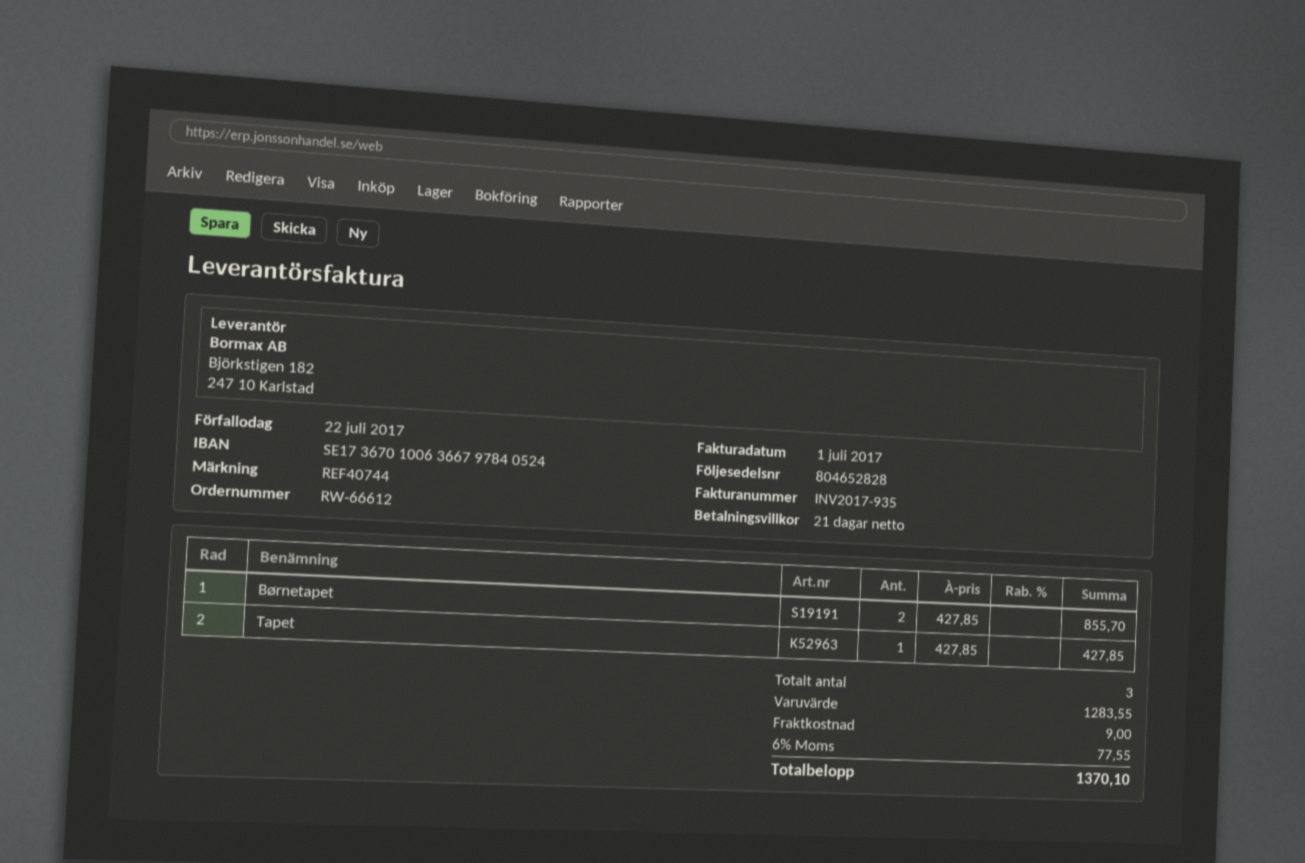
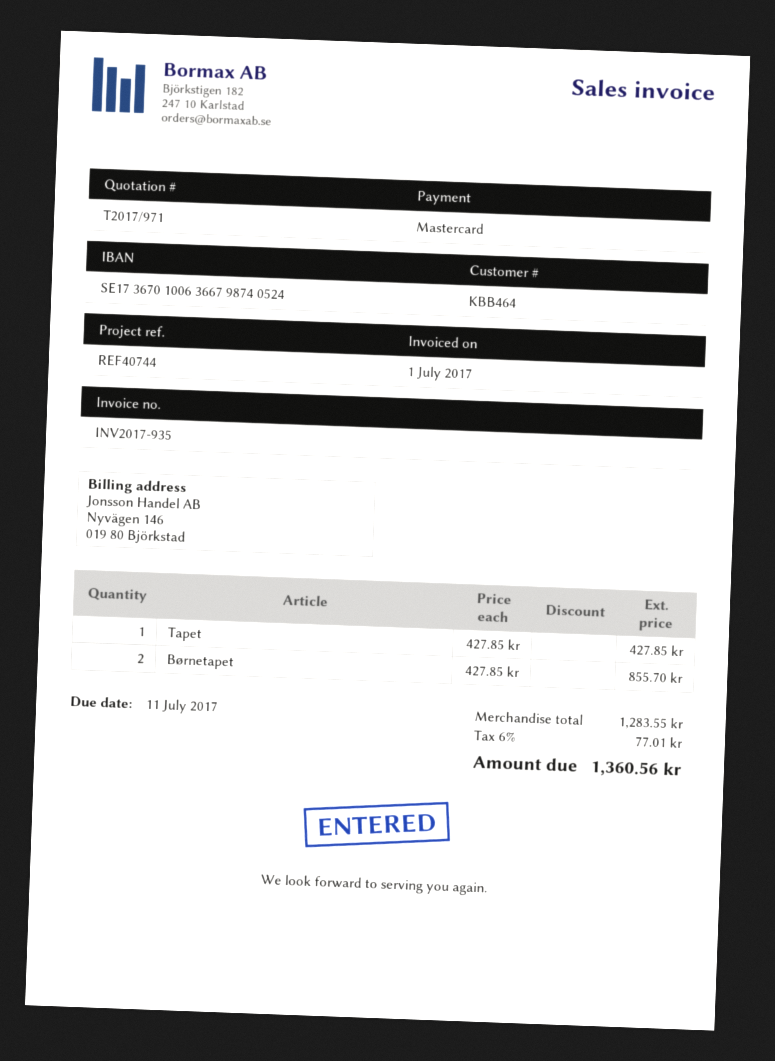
due date: 2017-07-22 -> 2017-07-11
bank account: SE1736701006366797840524 -> SE1736701006366798740524
shipping: 9.00 -> none
tax: 6% = 77.55 -> 6% = 77.01
total: 1370.10 -> 1360.56

